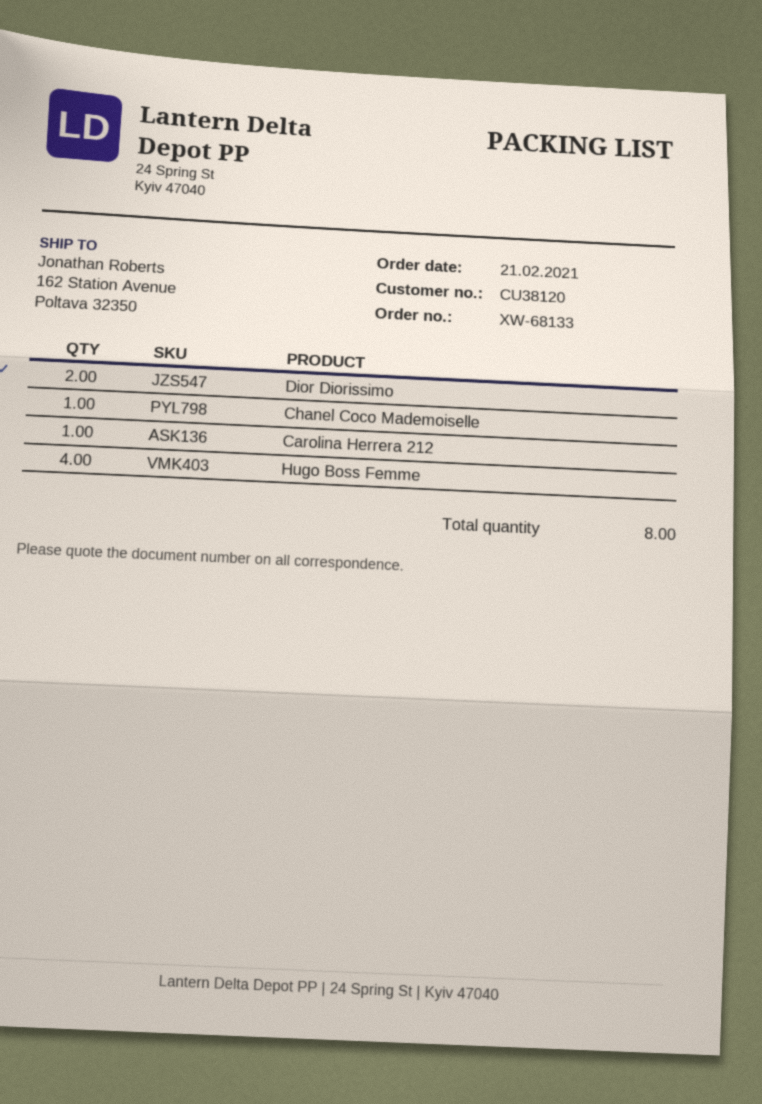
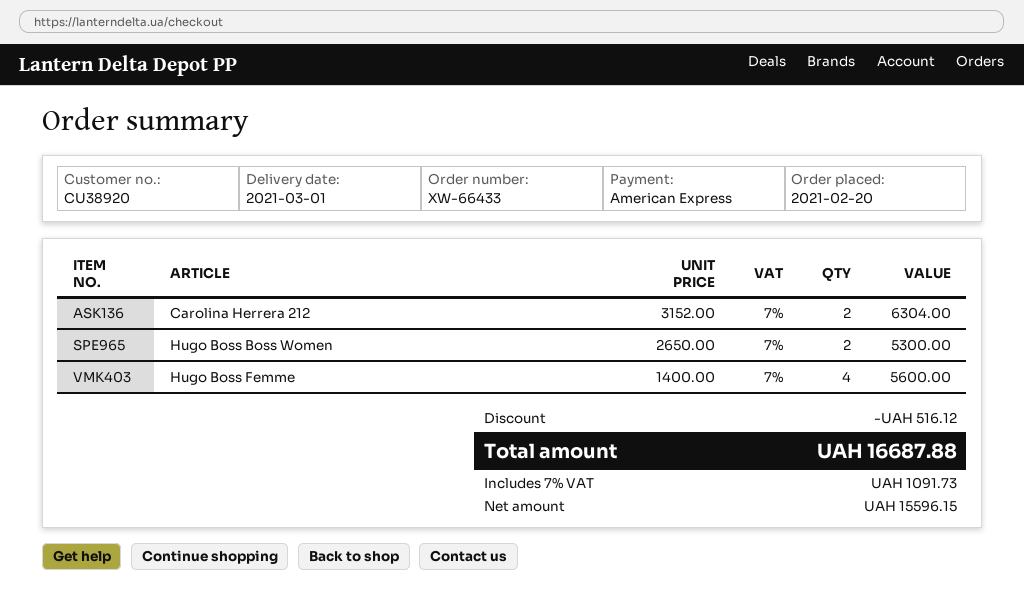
order number: XW-68133 -> XW-66433
order date: 2021-02-21 -> 2021-02-20
customer number: CU38120 -> CU38920
Dior Diorissimo: 2 -> none
Chanel Coco Mademoiselle: 1 -> none
Carolina Herrera 212: 1 -> 2
Hugo Boss Boss Women: none -> 2

